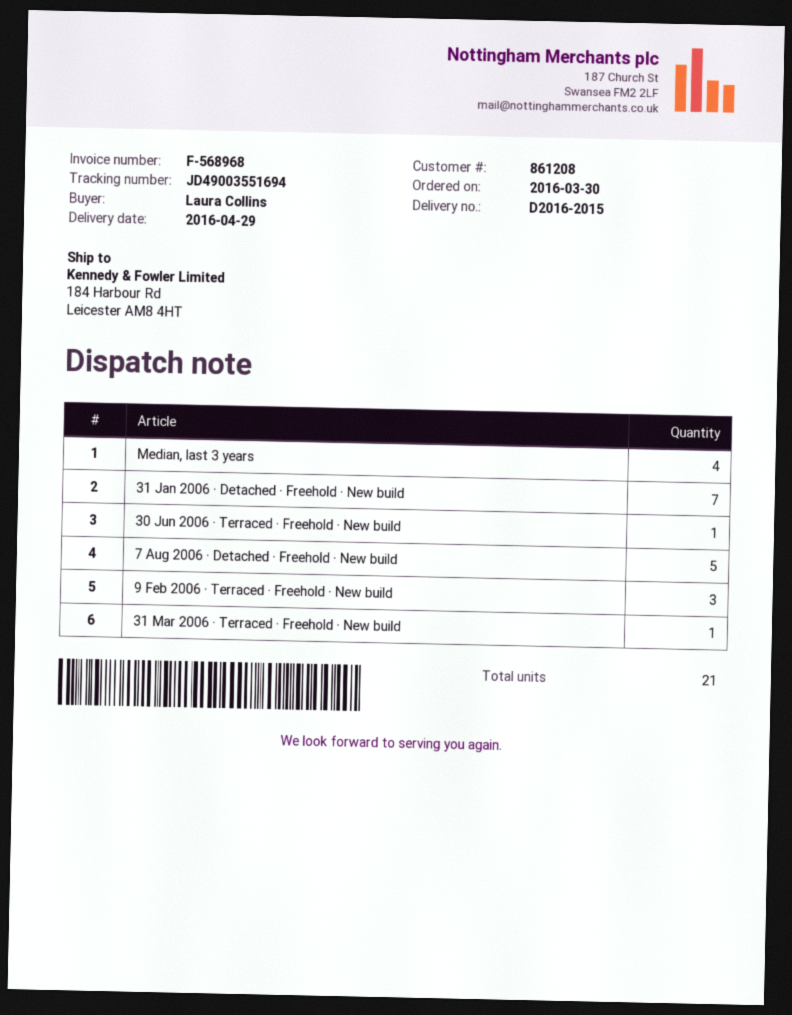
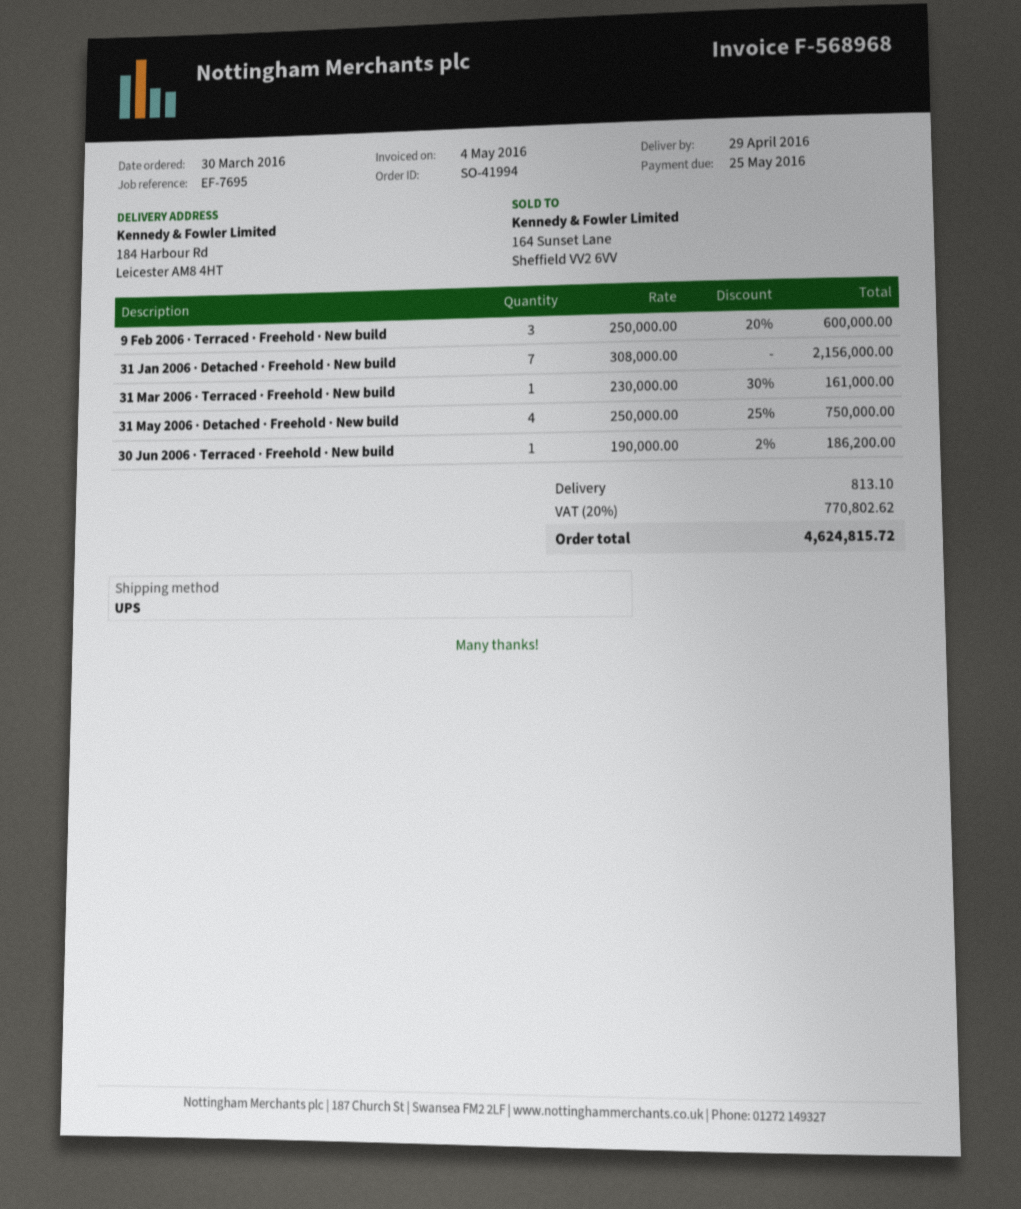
Median, last 3 years: 4 -> none
7 Aug 2006 · Detached · Freehold · New build: 5 -> none
31 May 2006 · Detached · Freehold · New build: none -> 4

